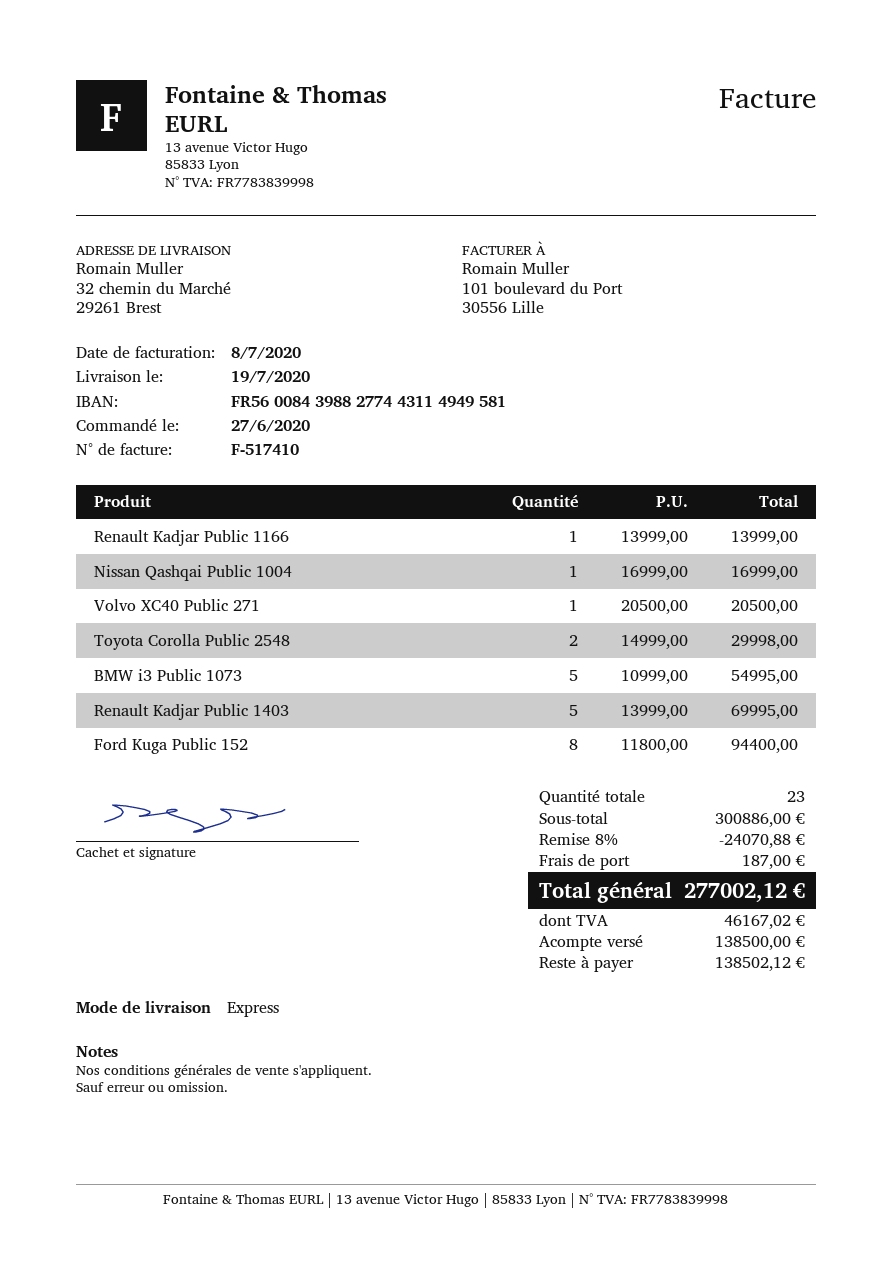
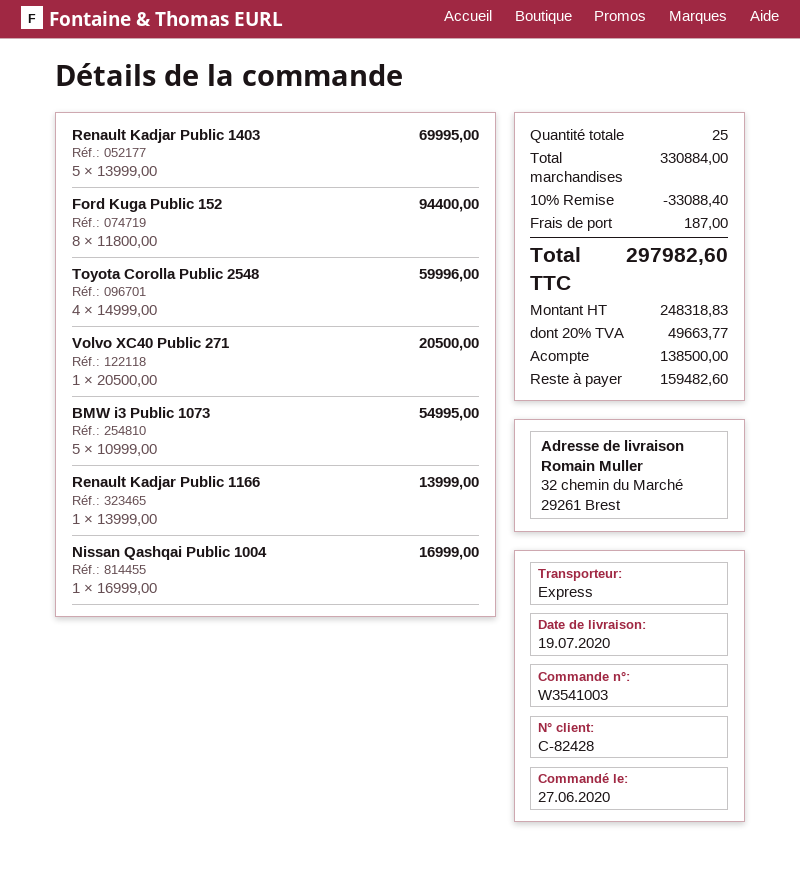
Toyota Corolla Public 2548: 2 x 14999.00 = 29998.00 -> 4 x 14999.00 = 59996.00
total quantity: 23 -> 25
subtotal: 300886.00 -> 330884.00
discount: 8% = 24070.88 -> 10% = 33088.40
tax: 46167.02 -> 49663.77
total: 277002.12 -> 297982.60
balance: 138502.12 -> 159482.60

